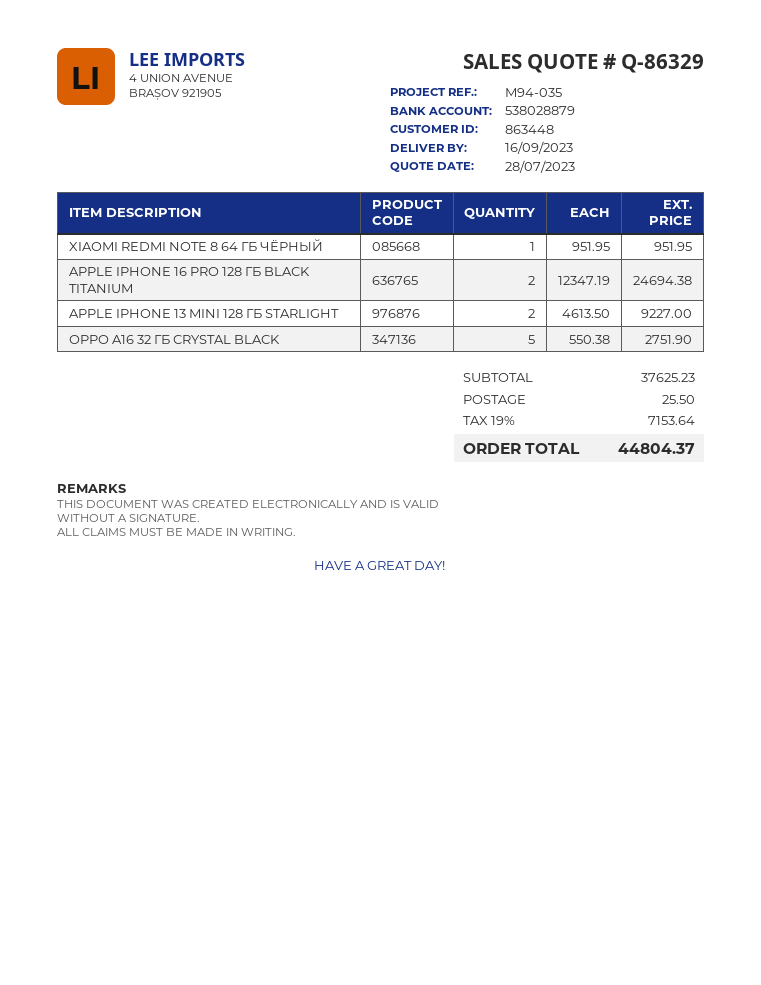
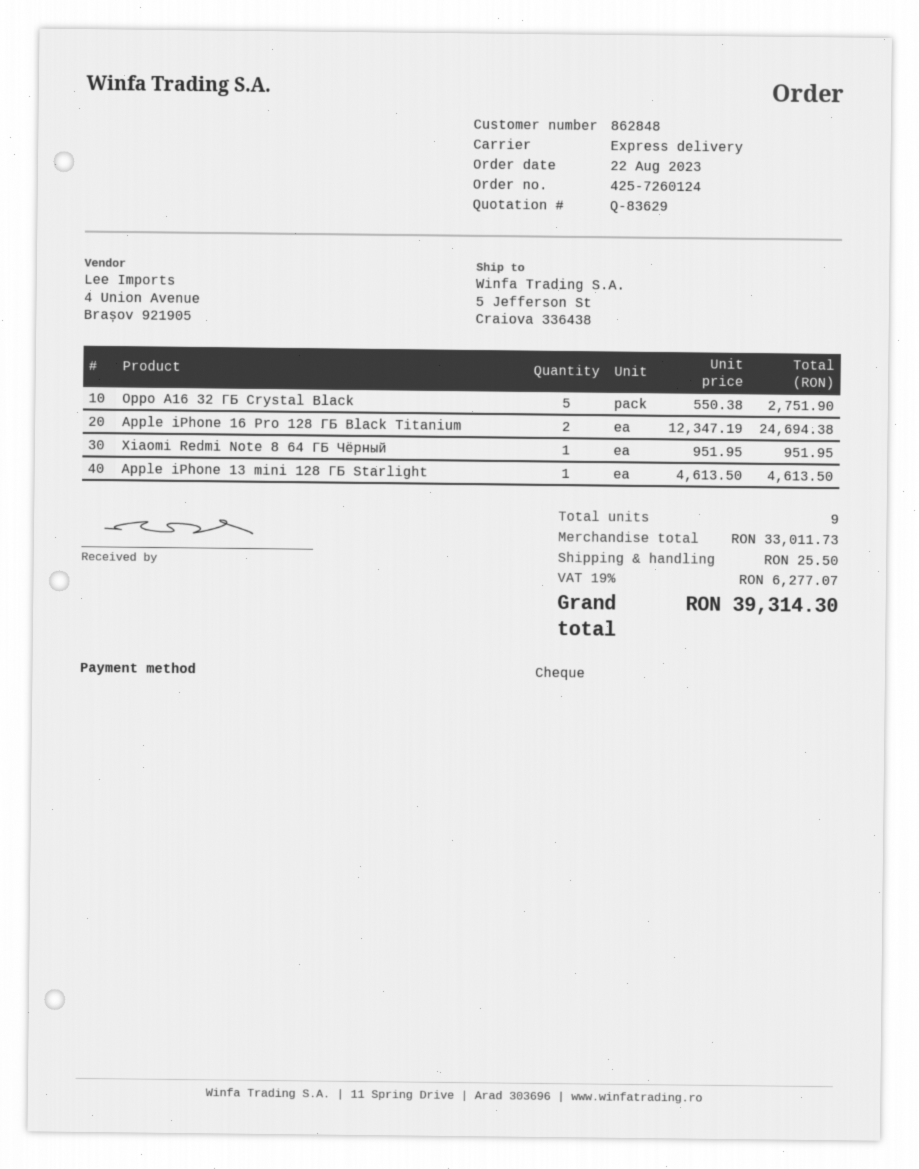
quote number: Q-86329 -> Q-83629
customer number: 863448 -> 862848
APPLE IPHONE 13 MINI 128 ГБ STARLIGHT: 2 x 4613.50 = 9227.00 -> 1 x 4613.50 = 4613.50
subtotal: 37625.23 -> 33011.73
tax: 19% = 7153.64 -> 19% = 6277.07
total: 44804.37 -> 39314.30

